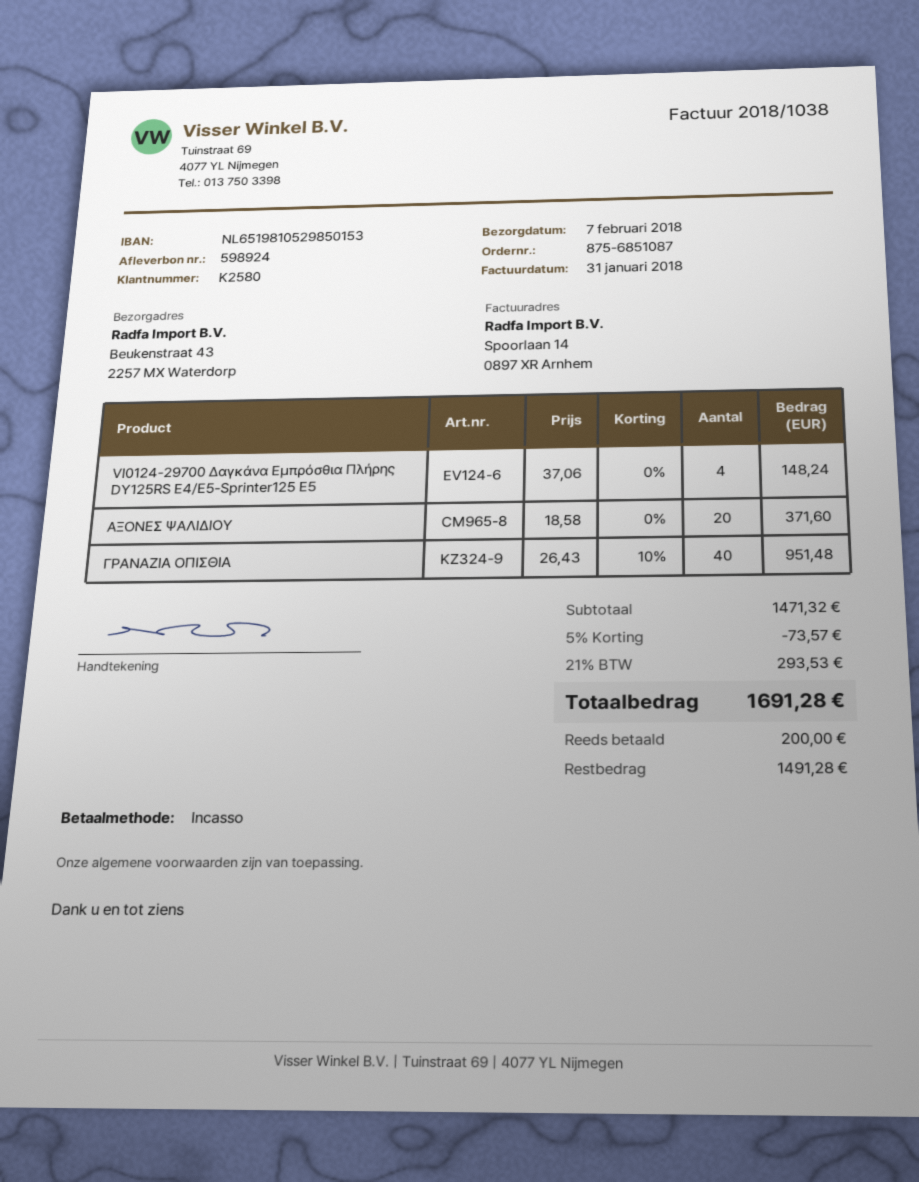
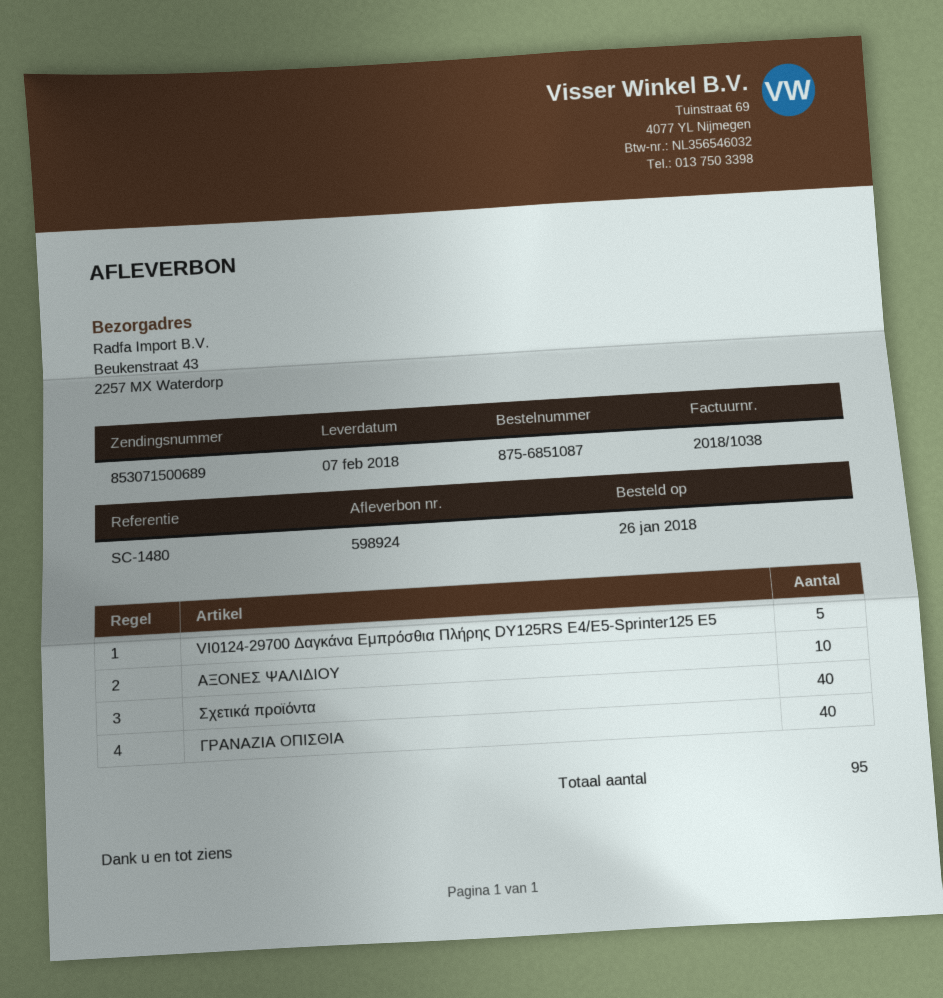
VI0124-29700 Δαγκάνα Εμπρόσθια Πλήρης DY125RS E4/E5-Sprinter125 E5: 4 -> 5
ΑΞΟΝΕΣ ΨΑΛΙΔΙΟΥ: 20 -> 10
Σχετικά προϊόντα: none -> 40

